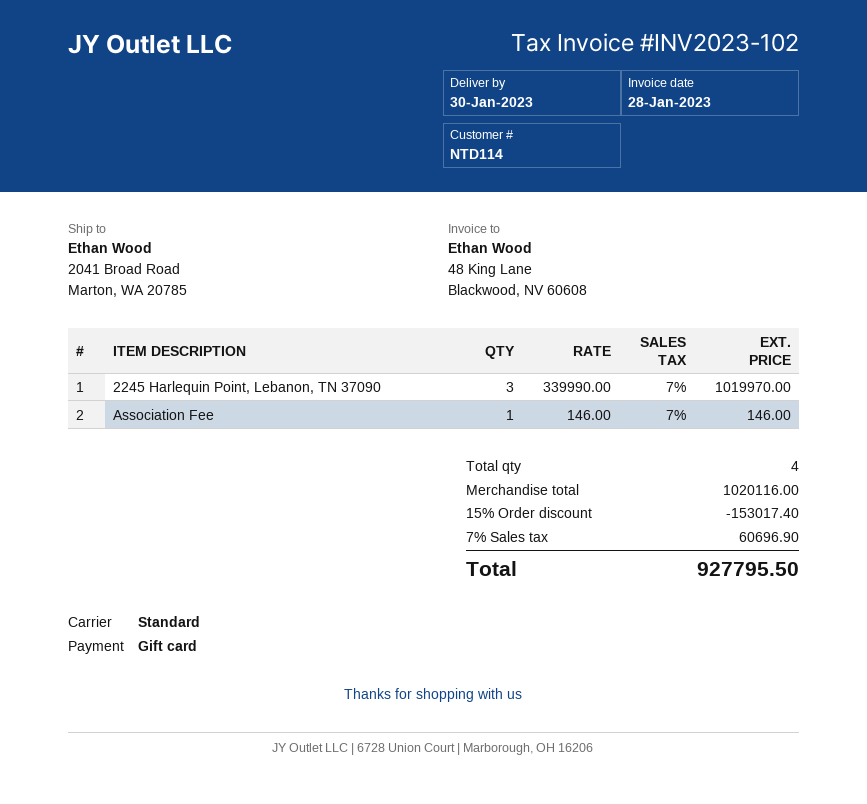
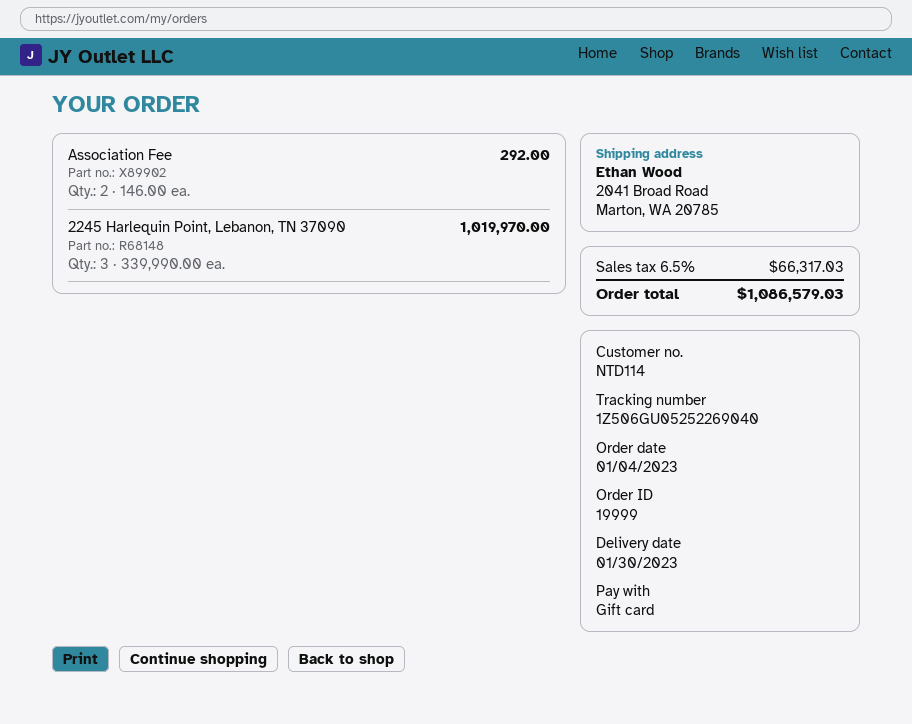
Association Fee: 1 x 146.00 = 146.00 -> 2 x 146.00 = 292.00
discount: 15% = 153017.40 -> none
tax: 7% = 60696.90 -> 6.5% = 66317.03
total: 927795.50 -> 1086579.03

